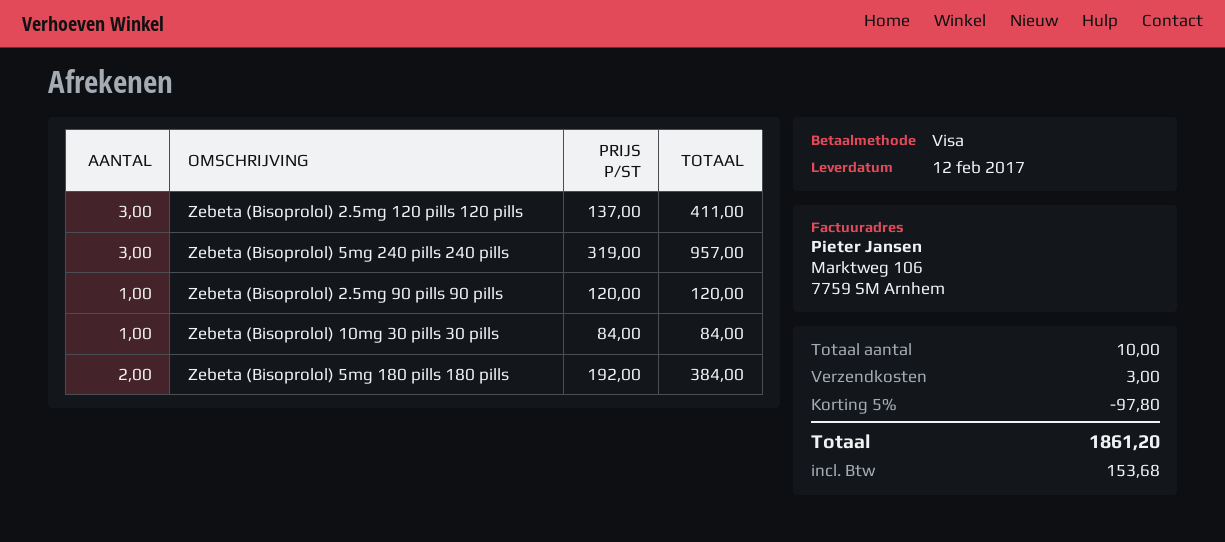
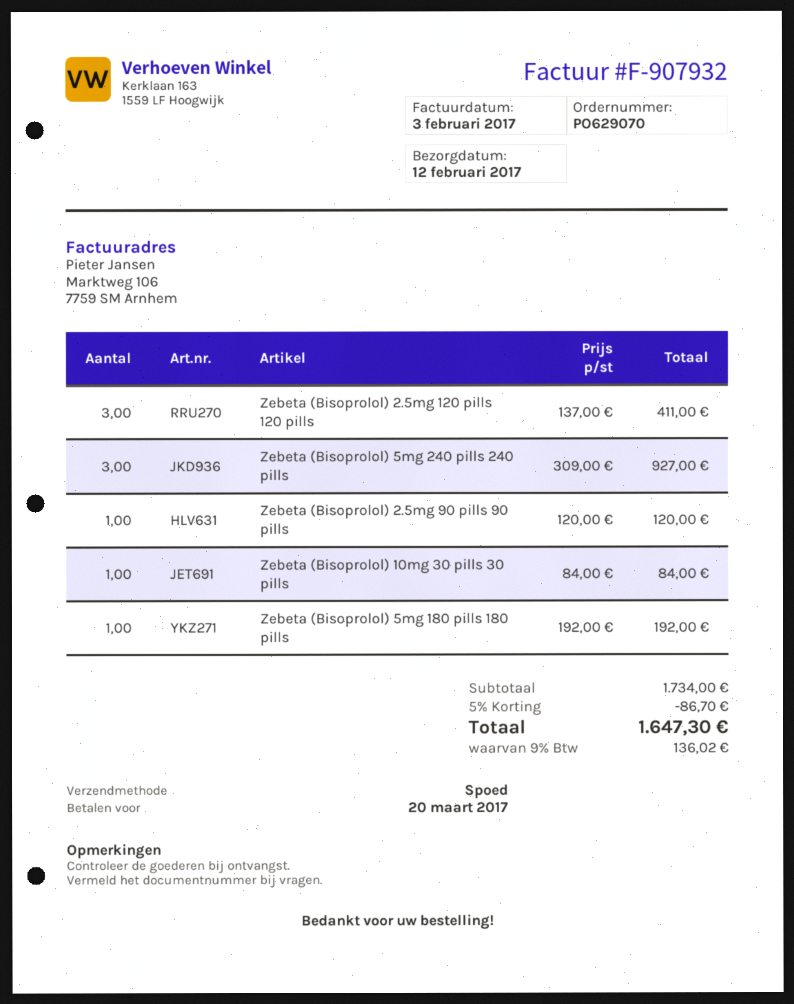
Zebeta (Bisoprolol) 5mg 240 pills 240 pills: 3 x 319.00 = 957.00 -> 3 x 309.00 = 927.00
Zebeta (Bisoprolol) 5mg 180 pills 180 pills: 2 x 192.00 = 384.00 -> 1 x 192.00 = 192.00
discount: 5% = 97.80 -> 5% = 86.70
shipping: 3.00 -> none
tax: 153.68 -> 136.02
total: 1861.20 -> 1647.30

